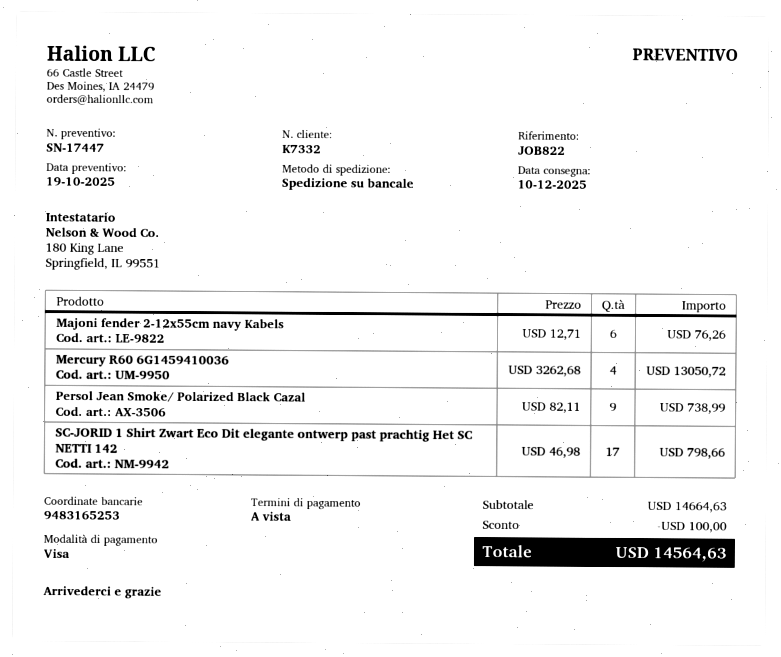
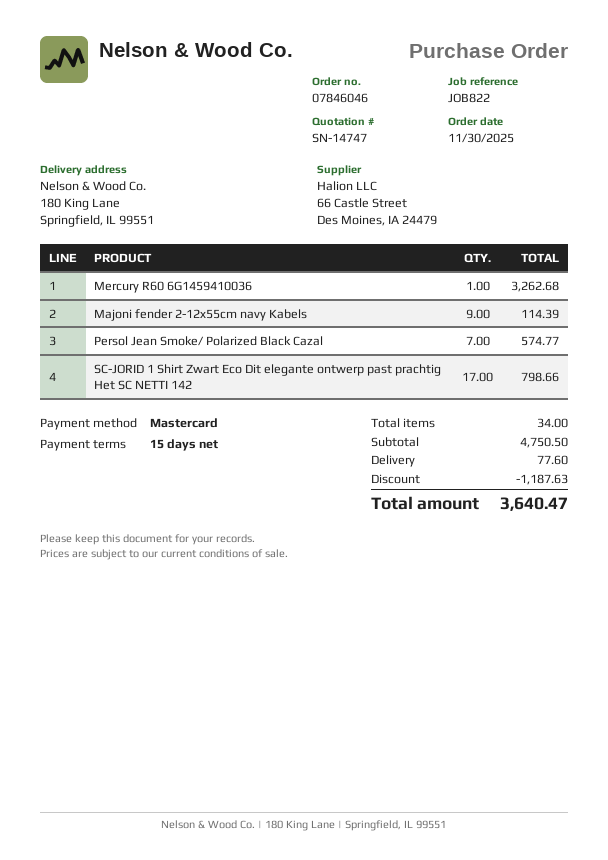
quote number: SN-17447 -> SN-14747
payment terms: on receipt -> 15 days
payment method: Visa -> Mastercard
Majoni fender 2-12x55cm navy Kabels: 6 for 76.26 -> 9 for 114.39
Mercury R60 6G1459410036: 4 for 13050.72 -> 1 for 3262.68
Persol Jean Smoke/ Polarized Black Cazal: 9 for 738.99 -> 7 for 574.77
subtotal: 14664.63 -> 4750.50
discount: 100.00 -> 1187.63
shipping: none -> 77.60
total: 14564.63 -> 3640.47

